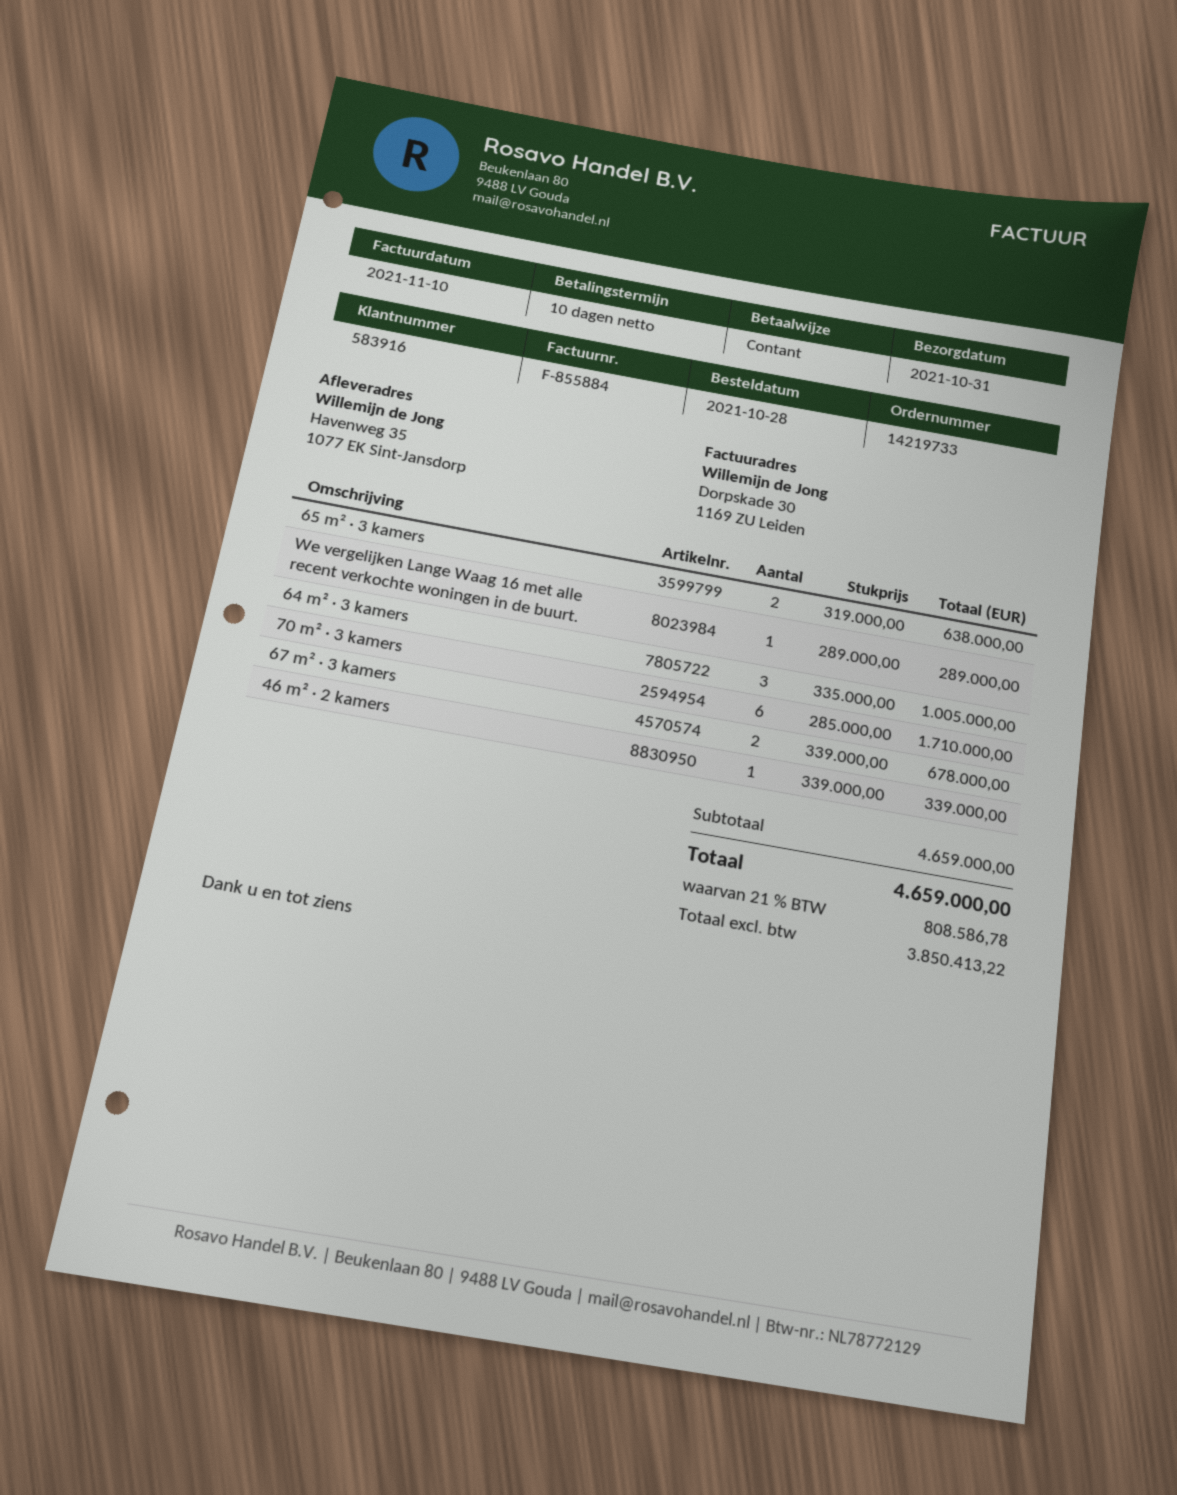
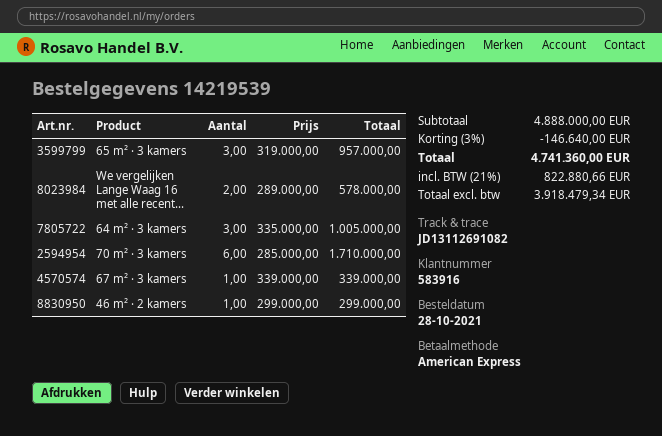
order number: 14219733 -> 14219539
payment method: cash -> American Express
65 m² · 3 kamers: 2 x 319000.00 = 638000.00 -> 3 x 319000.00 = 957000.00
We vergelijken Lange Waag 16 met alle recent verkochte woningen in de buurt.: 1 x 289000.00 = 289000.00 -> 2 x 289000.00 = 578000.00
67 m² · 3 kamers: 2 x 339000.00 = 678000.00 -> 1 x 339000.00 = 339000.00
46 m² · 2 kamers: 1 x 339000.00 = 339000.00 -> 1 x 299000.00 = 299000.00
subtotal: 4659000.00 -> 4888000.00
discount: none -> 3% = 146640.00
net: 3850413.22 -> 3918479.34
tax: 21% = 808586.78 -> 21% = 822880.66
total: 4659000.00 -> 4741360.00

